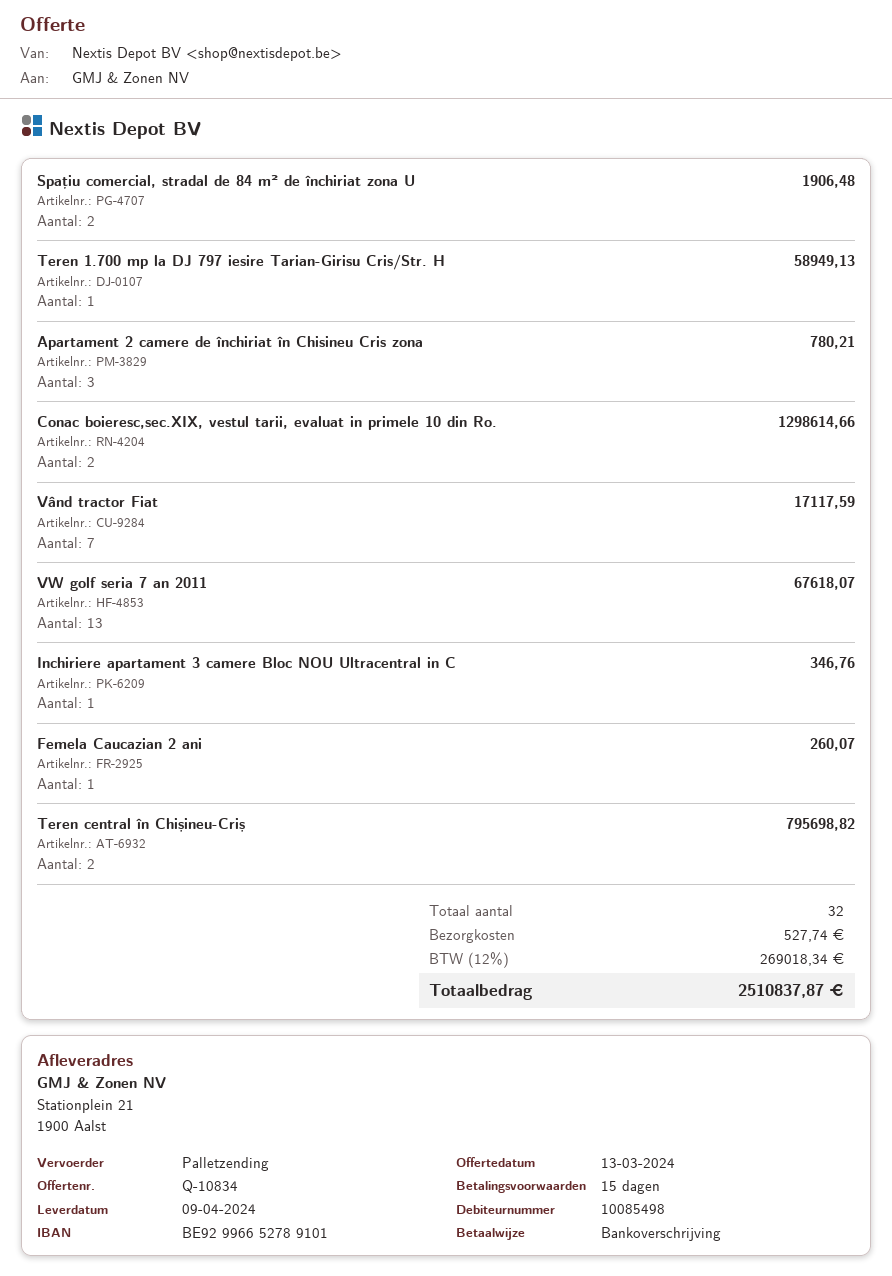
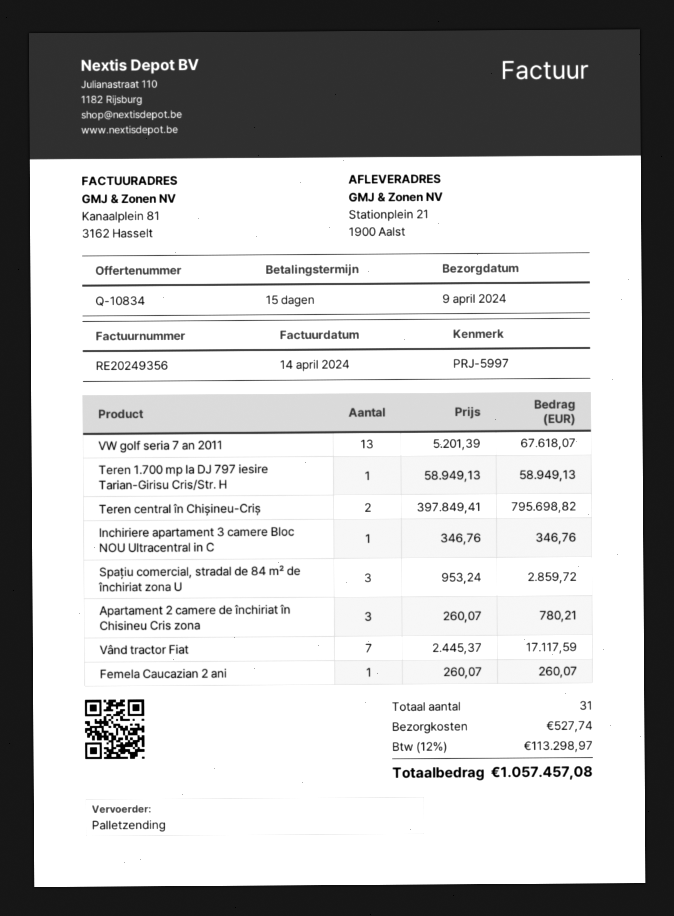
Spațiu comercial, stradal de 84 m² de închiriat zona U: 2 for 1906.48 -> 3 for 2859.72
Conac boieresc,sec.XIX, vestul tarii, evaluat in primele 10 din Ro.: 2 for 1298614.66 -> none
total quantity: 32 -> 31
tax: 12% = 269018.34 -> 12% = 113298.97
total: 2510837.87 -> 1057457.08

